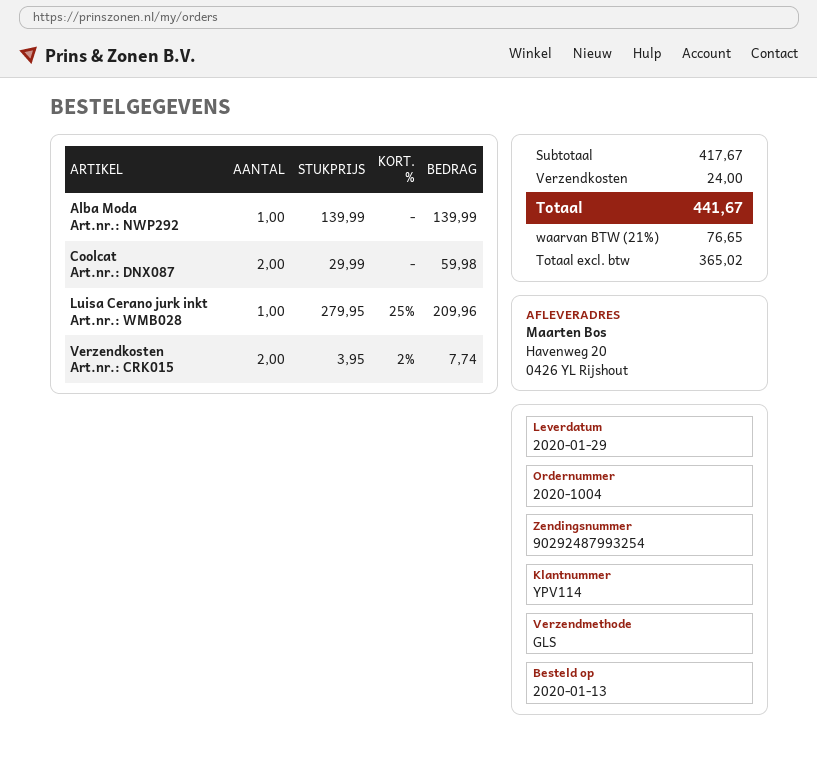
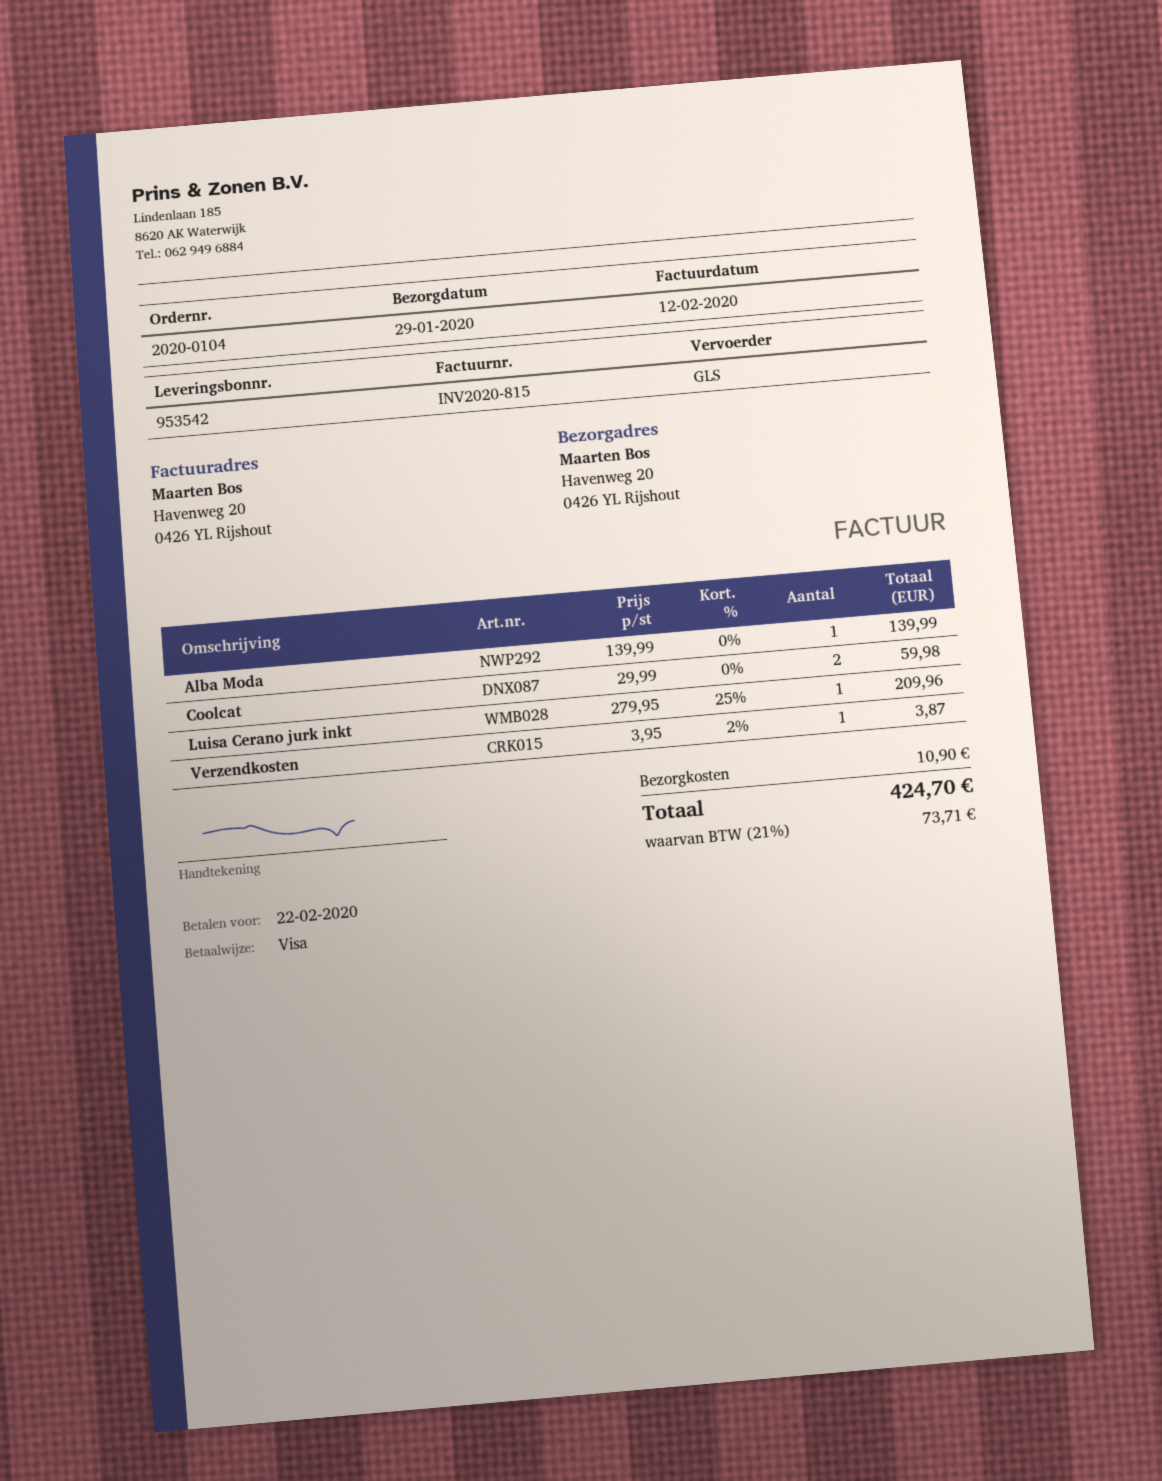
order number: 2020-1004 -> 2020-0104
Verzendkosten: 2 x 3.95 - 2% = 7.74 -> 1 x 3.95 - 2% = 3.87
shipping: 24.00 -> 10.90
tax: 21% = 76.65 -> 21% = 73.71
total: 441.67 -> 424.70

